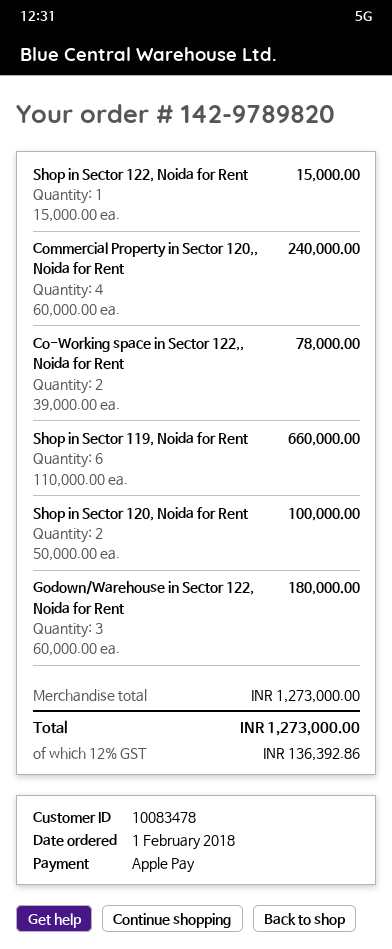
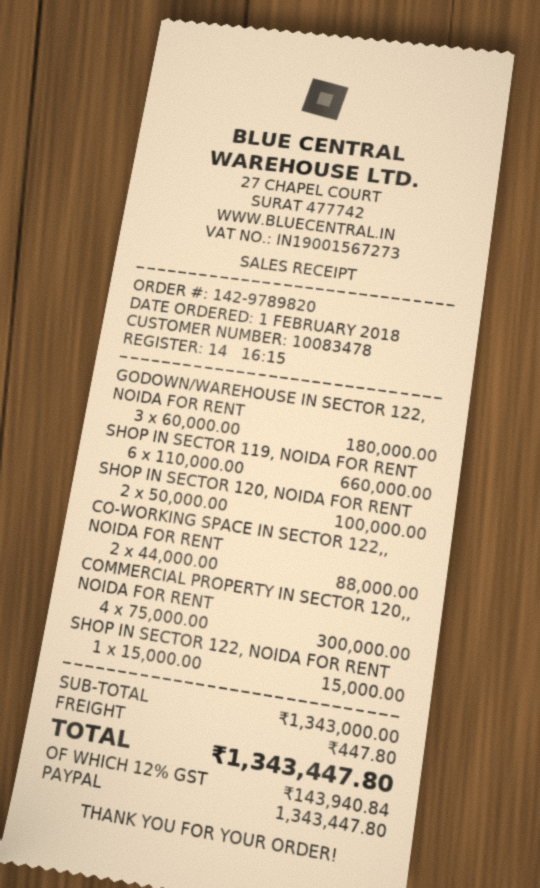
payment method: Apple Pay -> PayPal
Commercial Property in Sector 120,, Noida for Rent: 4 x 60000.00 = 240000.00 -> 4 x 75000.00 = 300000.00
Co-Working space in Sector 122,, Noida for Rent: 2 x 39000.00 = 78000.00 -> 2 x 44000.00 = 88000.00
subtotal: 1273000.00 -> 1343000.00
shipping: none -> 447.80
tax: 12% = 136392.86 -> 12% = 143940.84
total: 1273000.00 -> 1343447.80

